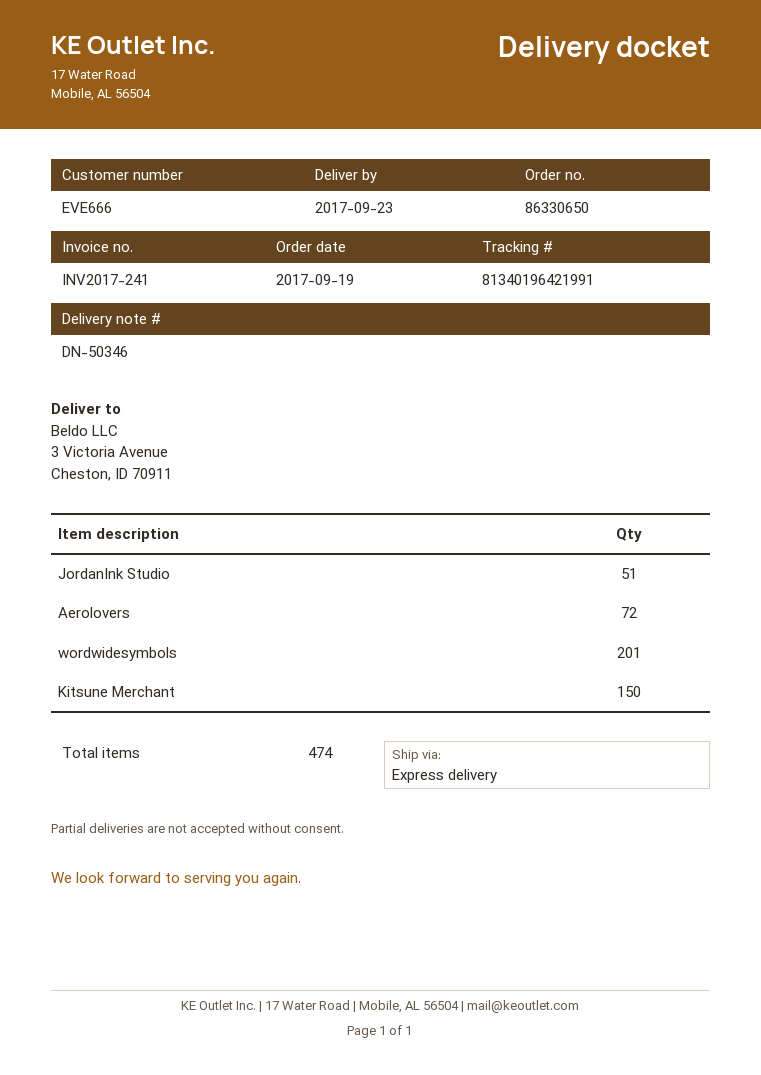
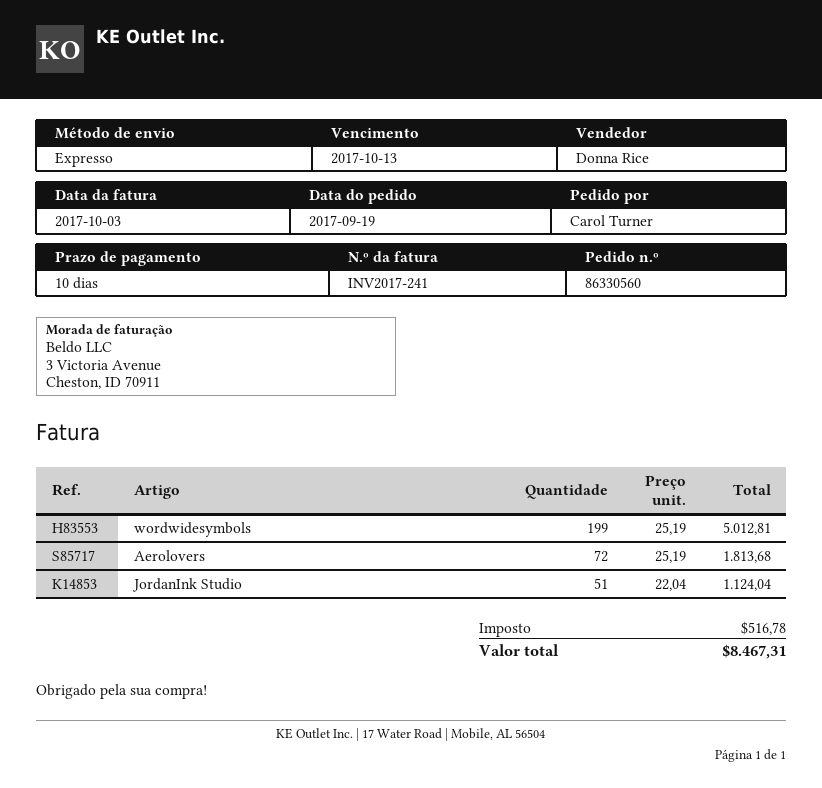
order number: 86330650 -> 86330560
wordwidesymbols: 201 -> 199
Kitsune Merchant: 150 -> none

